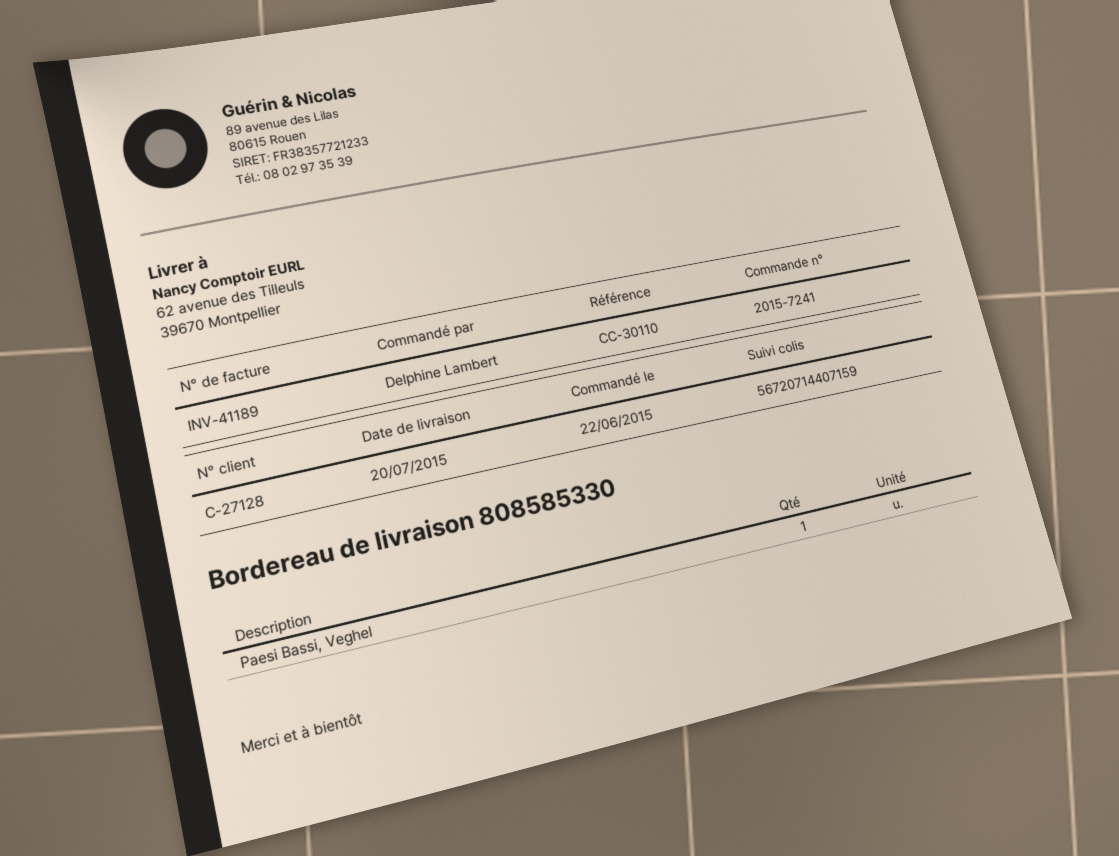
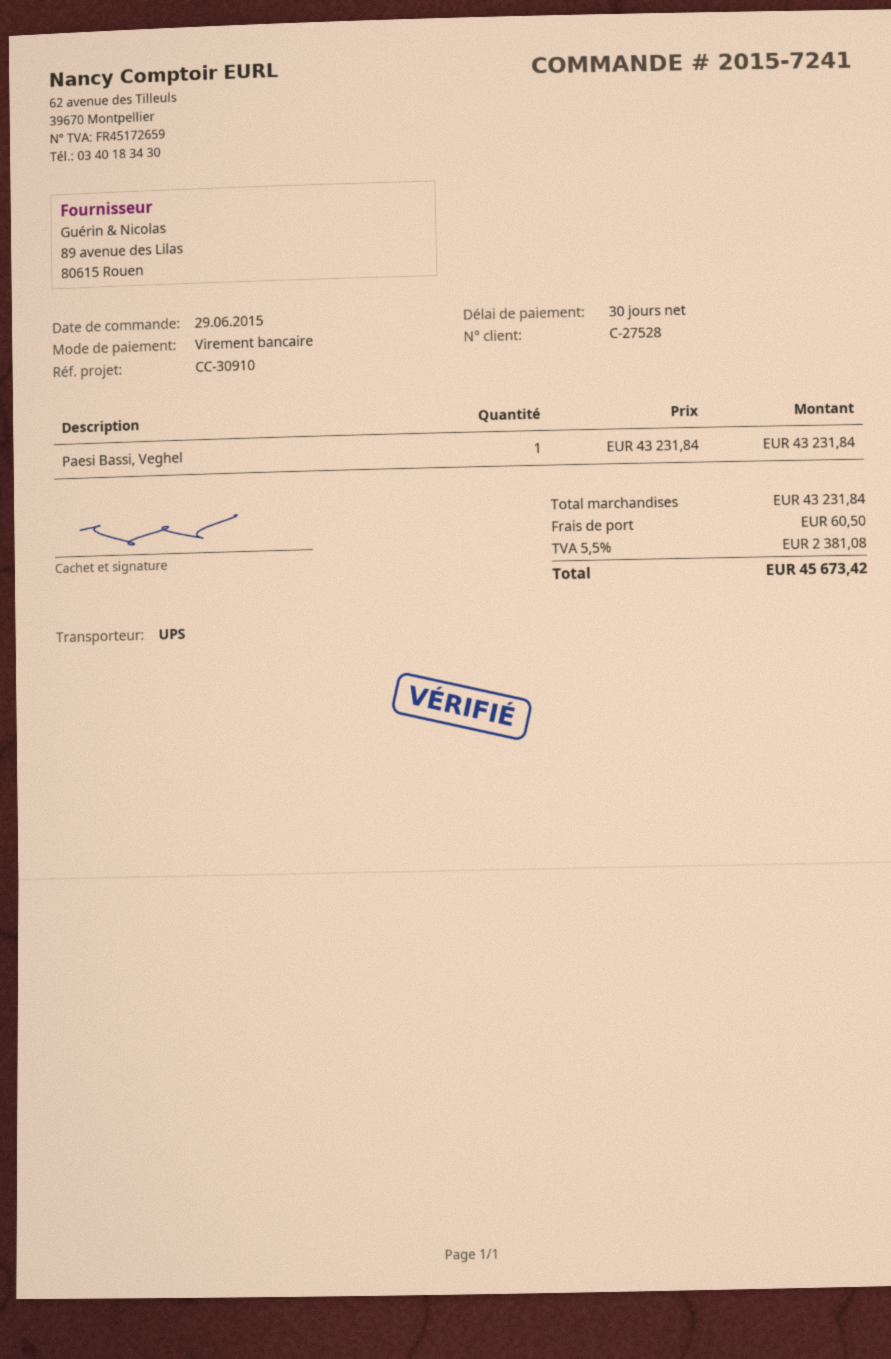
order date: 2015-06-22 -> 2015-06-29
customer number: C-27128 -> C-27528
reference: CC-30110 -> CC-30910

